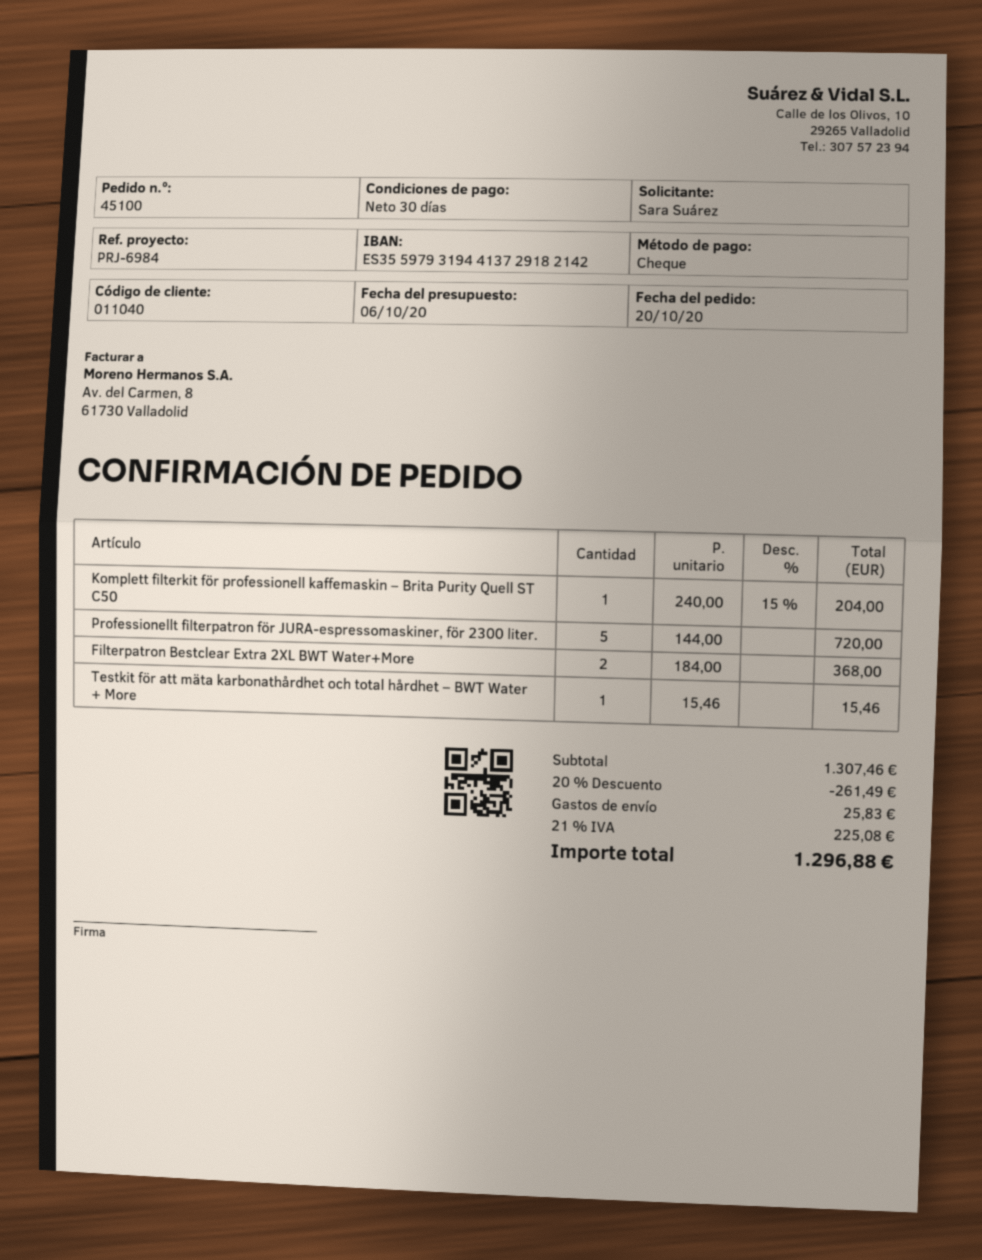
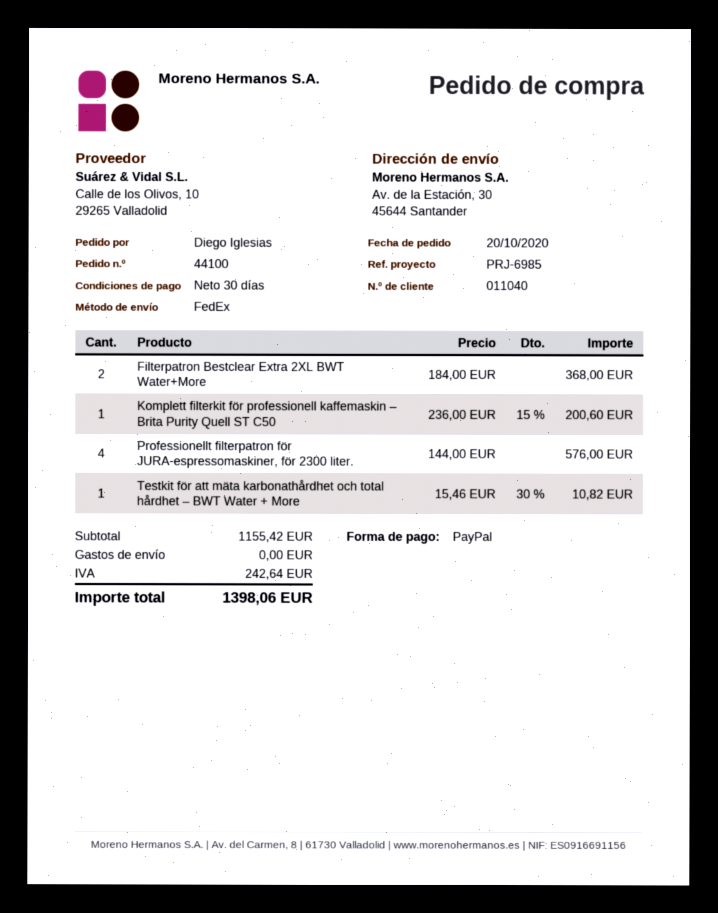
order number: 45100 -> 44100
reference: PRJ-6984 -> PRJ-6985
ordered by: Sara Suárez -> Diego Iglesias
payment method: cheque -> PayPal
Komplett filterkit för professionell kaffemaskin – Brita Purity Quell ST C50: 1 x 240.00 - 15% = 204.00 -> 1 x 236.00 - 15% = 200.60
Professionellt filterpatron för JURA-espressomaskiner, för 2300 liter.: 5 x 144.00 = 720.00 -> 4 x 144.00 = 576.00
Testkit för att mäta karbonathårdhet och total hårdhet – BWT Water + More: 1 x 15.46 = 15.46 -> 1 x 15.46 - 30% = 10.82
subtotal: 1307.46 -> 1155.42
discount: 20% = 261.49 -> none
shipping: 25.83 -> 0.00
tax: 225.08 -> 242.64
total: 1296.88 -> 1398.06

